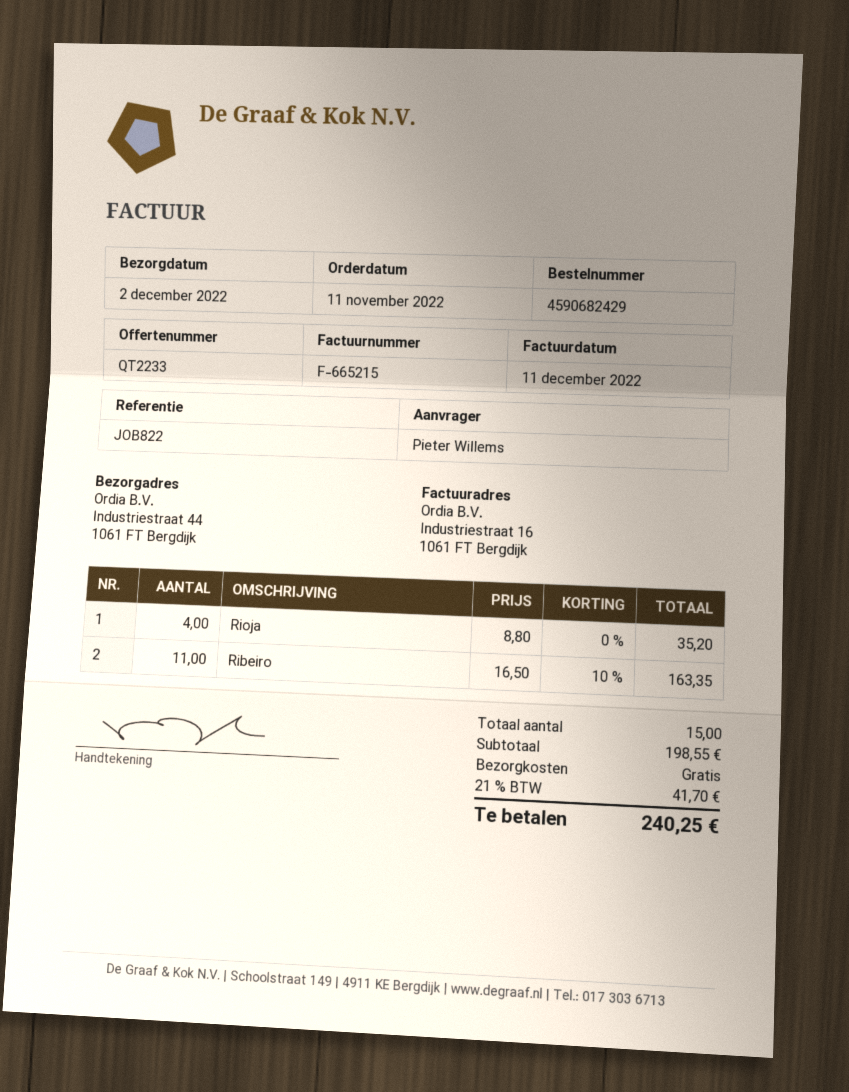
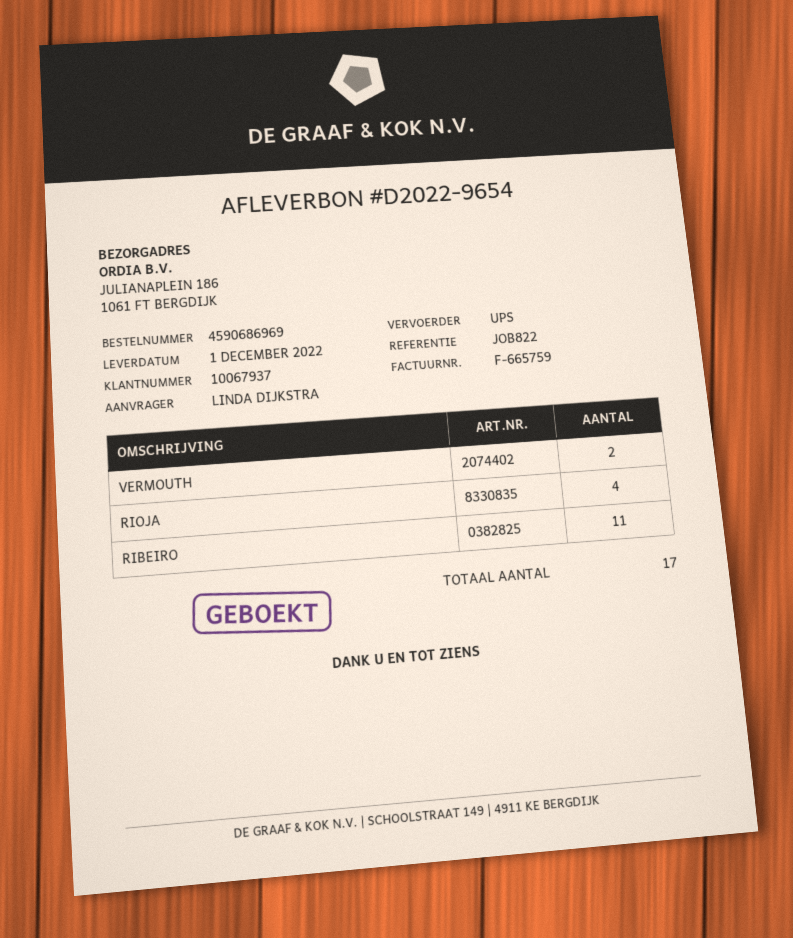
order number: 4590682429 -> 4590686969
delivery date: 2022-12-02 -> 2022-12-01
invoice number: F-665215 -> F-665759
ordered by: Pieter Willems -> LINDA DIJKSTRA
ship to: Industriestraat 44, 1061 FT Bergdijk -> JULIANAPLEIN 186, 1061 FT BERGDIJK
VERMOUTH: none -> 2
total quantity: 15 -> 17

